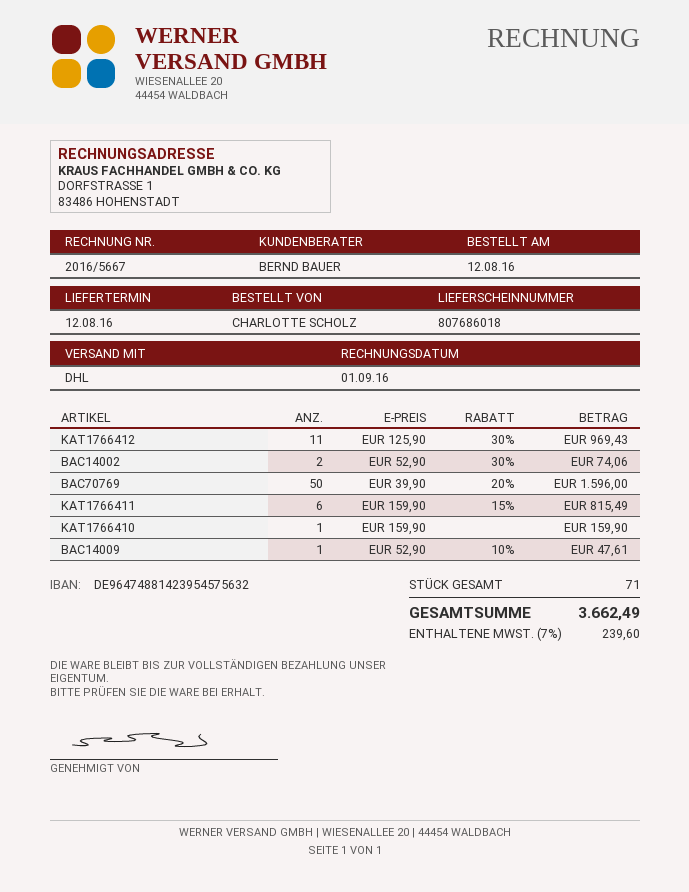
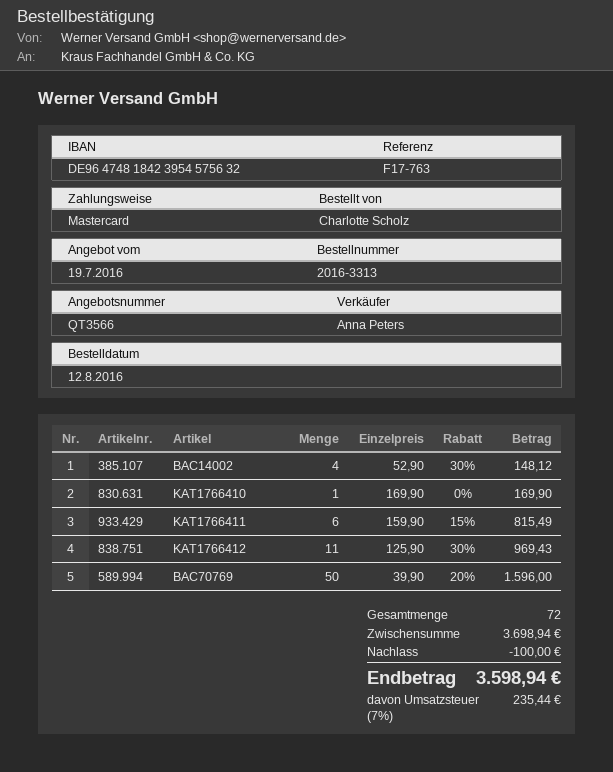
sales rep: BERND BAUER -> Anna Peters
bank account: DE96474881423954575632 -> DE96474818423954575632
BAC14002: 2 x 52.90 - 30% = 74.06 -> 4 x 52.90 - 30% = 148.12
KAT1766410: 1 x 159.90 = 159.90 -> 1 x 169.90 = 169.90
BAC14009: 1 x 52.90 - 10% = 47.61 -> none
total quantity: 71 -> 72
discount: none -> 100.00
tax: 7% = 239.60 -> 7% = 235.44
total: 3662.49 -> 3598.94

